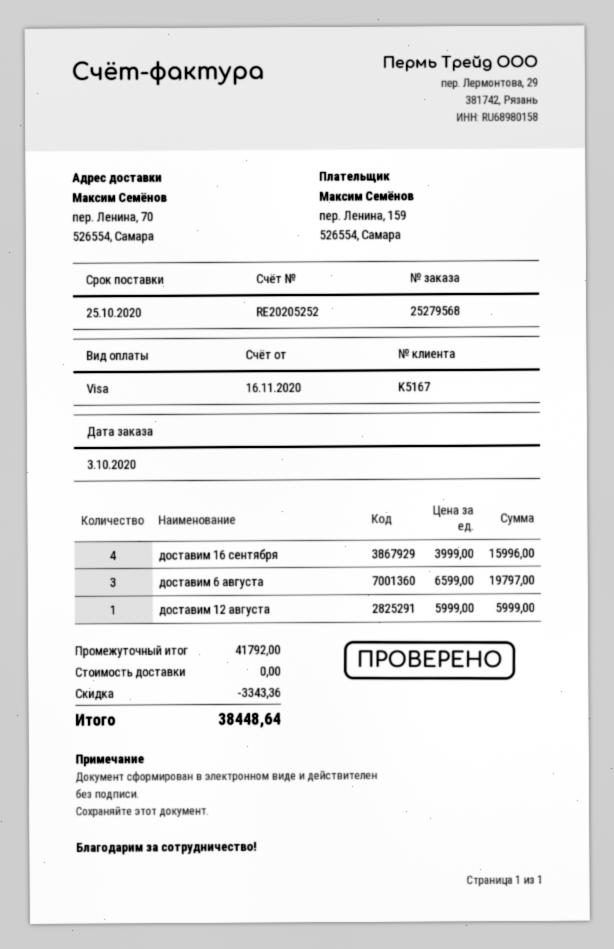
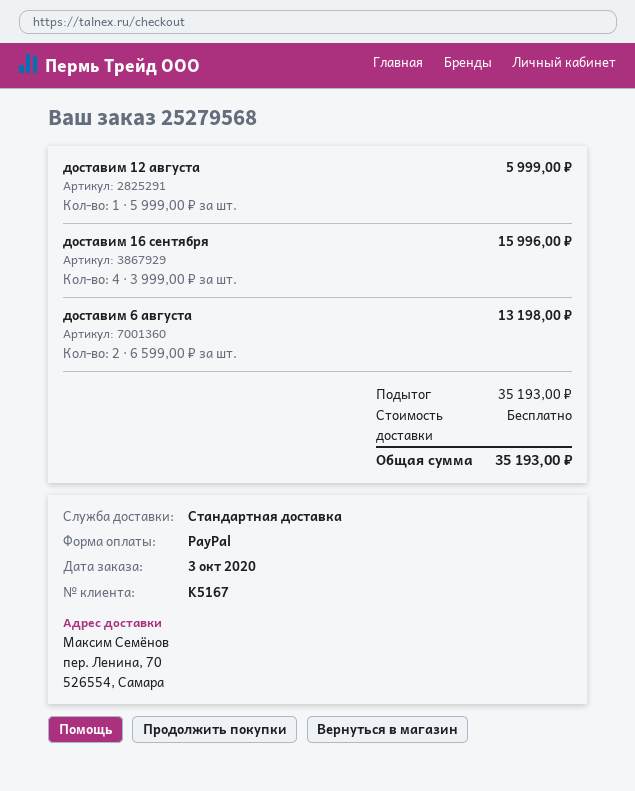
payment method: Visa -> PayPal
доставим 6 августа: 3 x 6599.00 = 19797.00 -> 2 x 6599.00 = 13198.00
subtotal: 41792.00 -> 35193.00
discount: 3343.36 -> none
total: 38448.64 -> 35193.00

